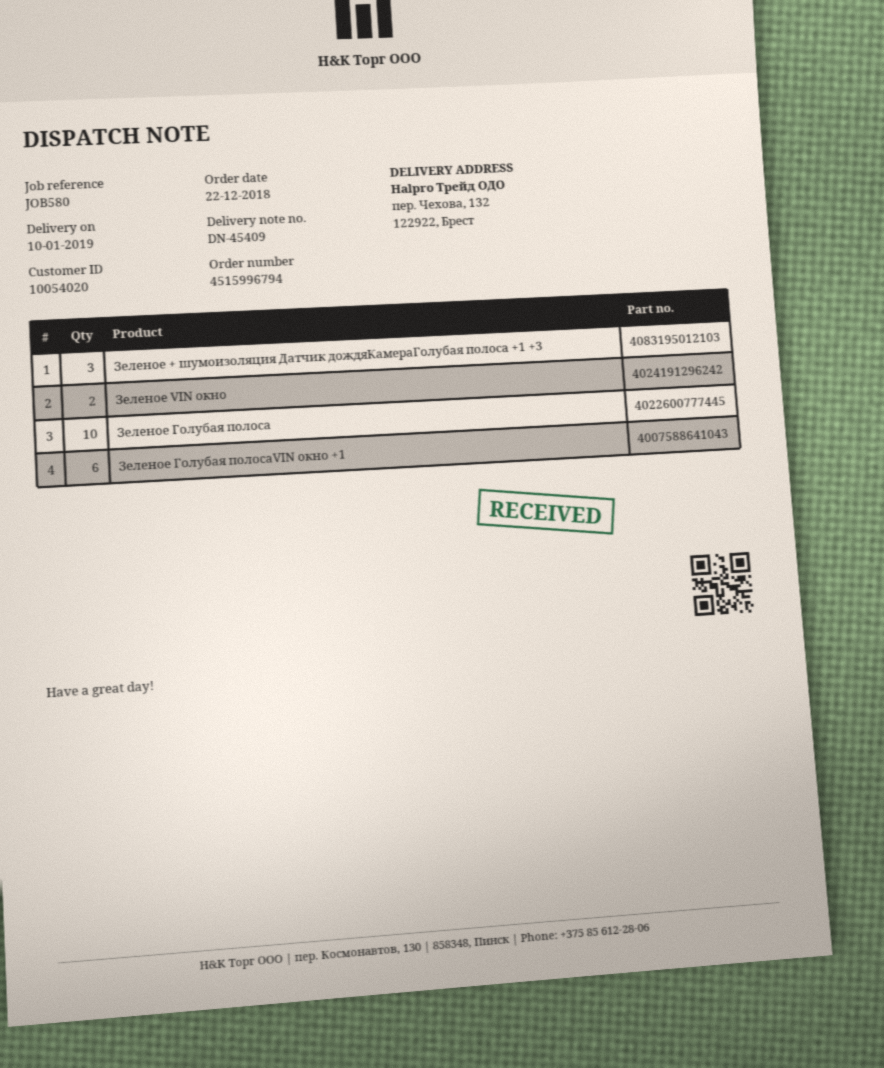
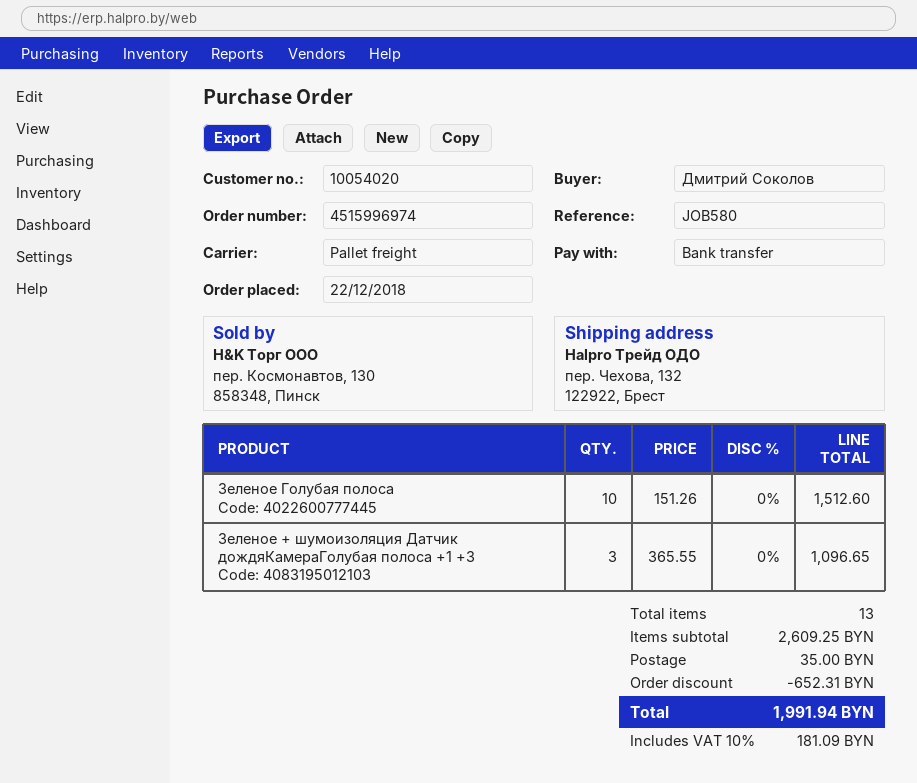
order number: 4515996794 -> 4515996974
Зеленое VIN окно: 2 -> none
Зеленое Голубая полосаVIN окно +1: 6 -> none

